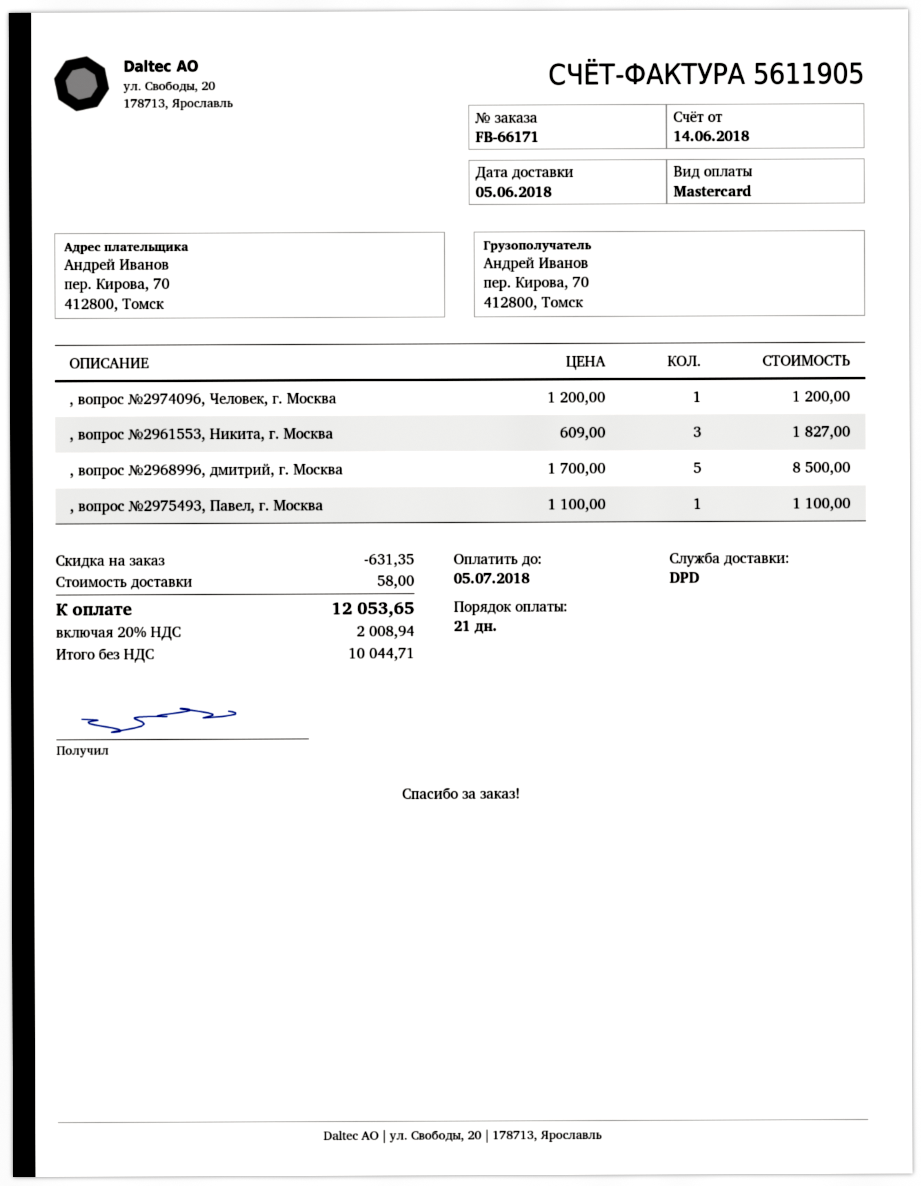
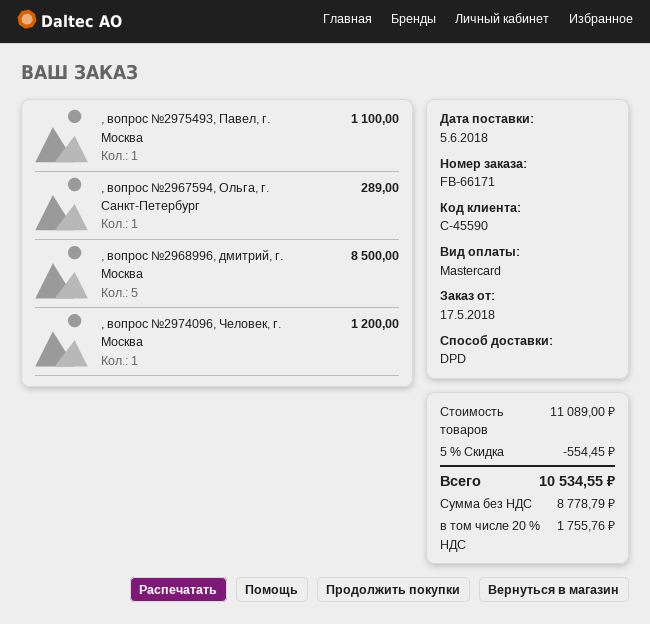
, вопрос №2961553, Никита, г. Москва: 3 for 1827.00 -> none
, вопрос №2967594, Ольга, г. Санкт-Петербург: none -> 1 for 289.00
discount: 631.35 -> 554.45
shipping: 58.00 -> none
net: 10044.71 -> 8778.79
tax: 20% = 2008.94 -> 20% = 1755.76
total: 12053.65 -> 10534.55

